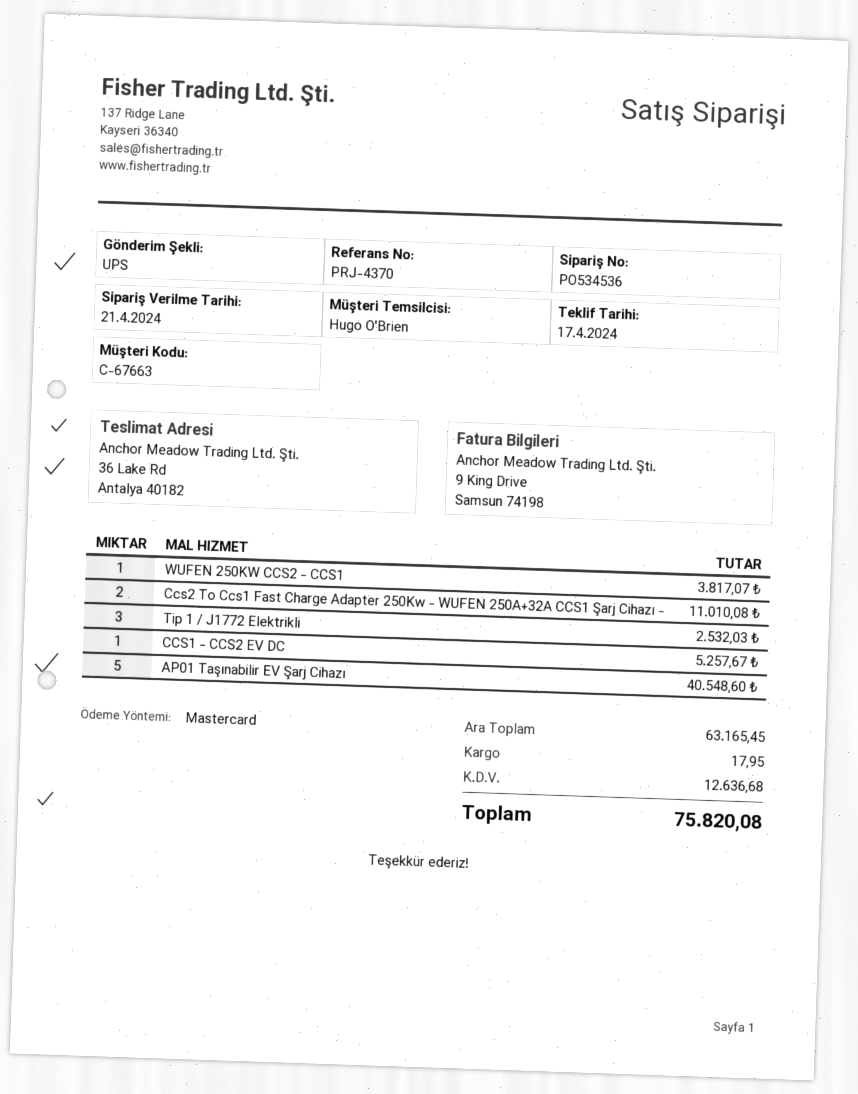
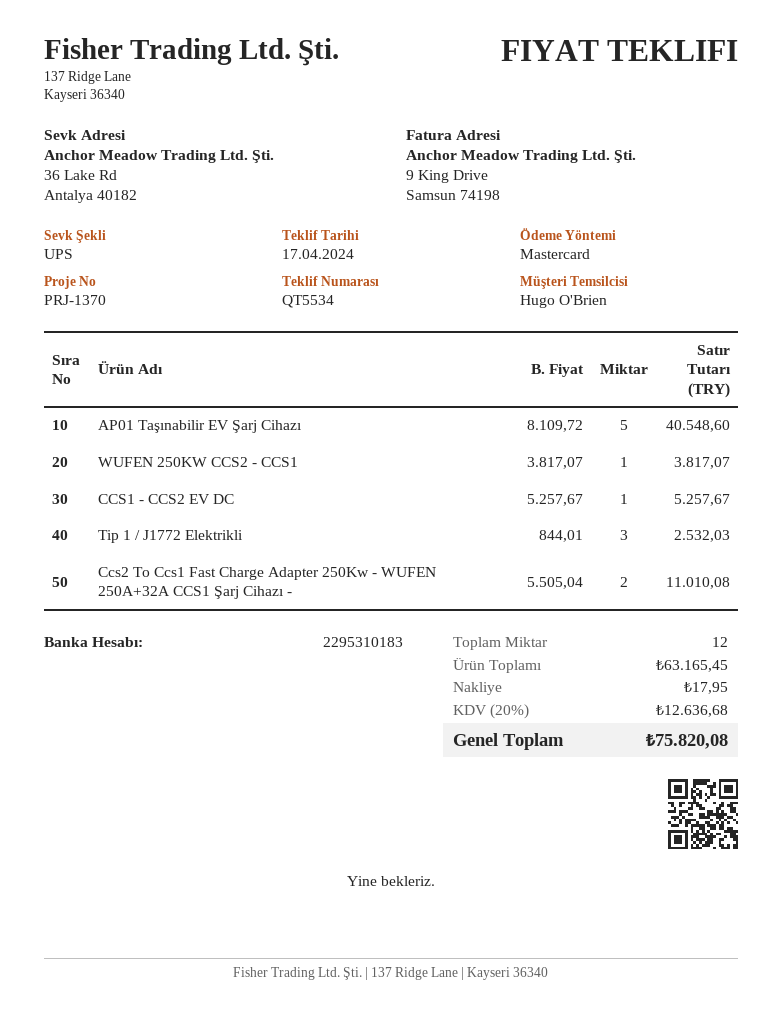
reference: PRJ-4370 -> PRJ-1370

